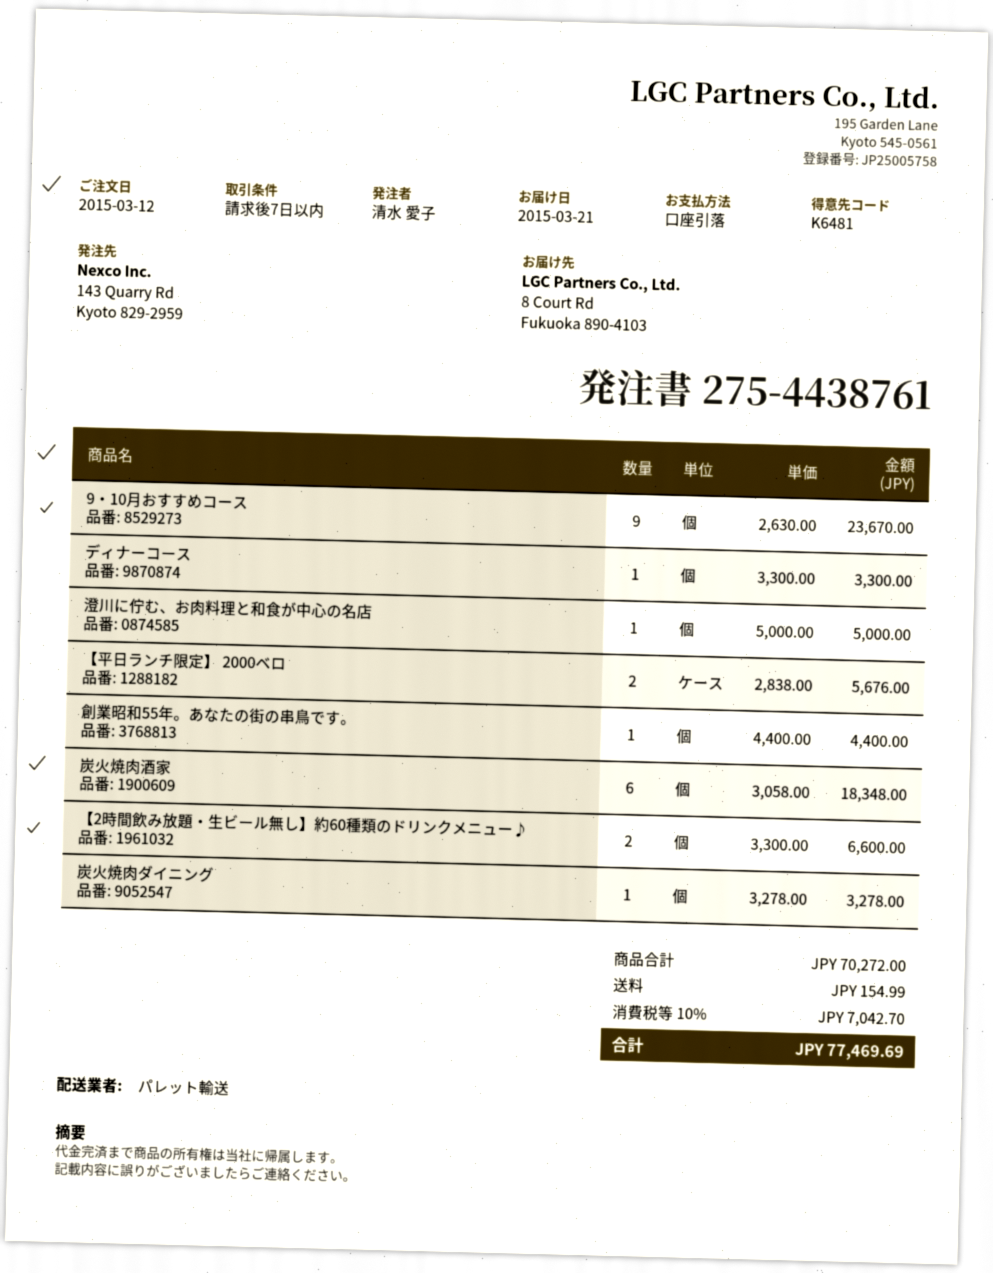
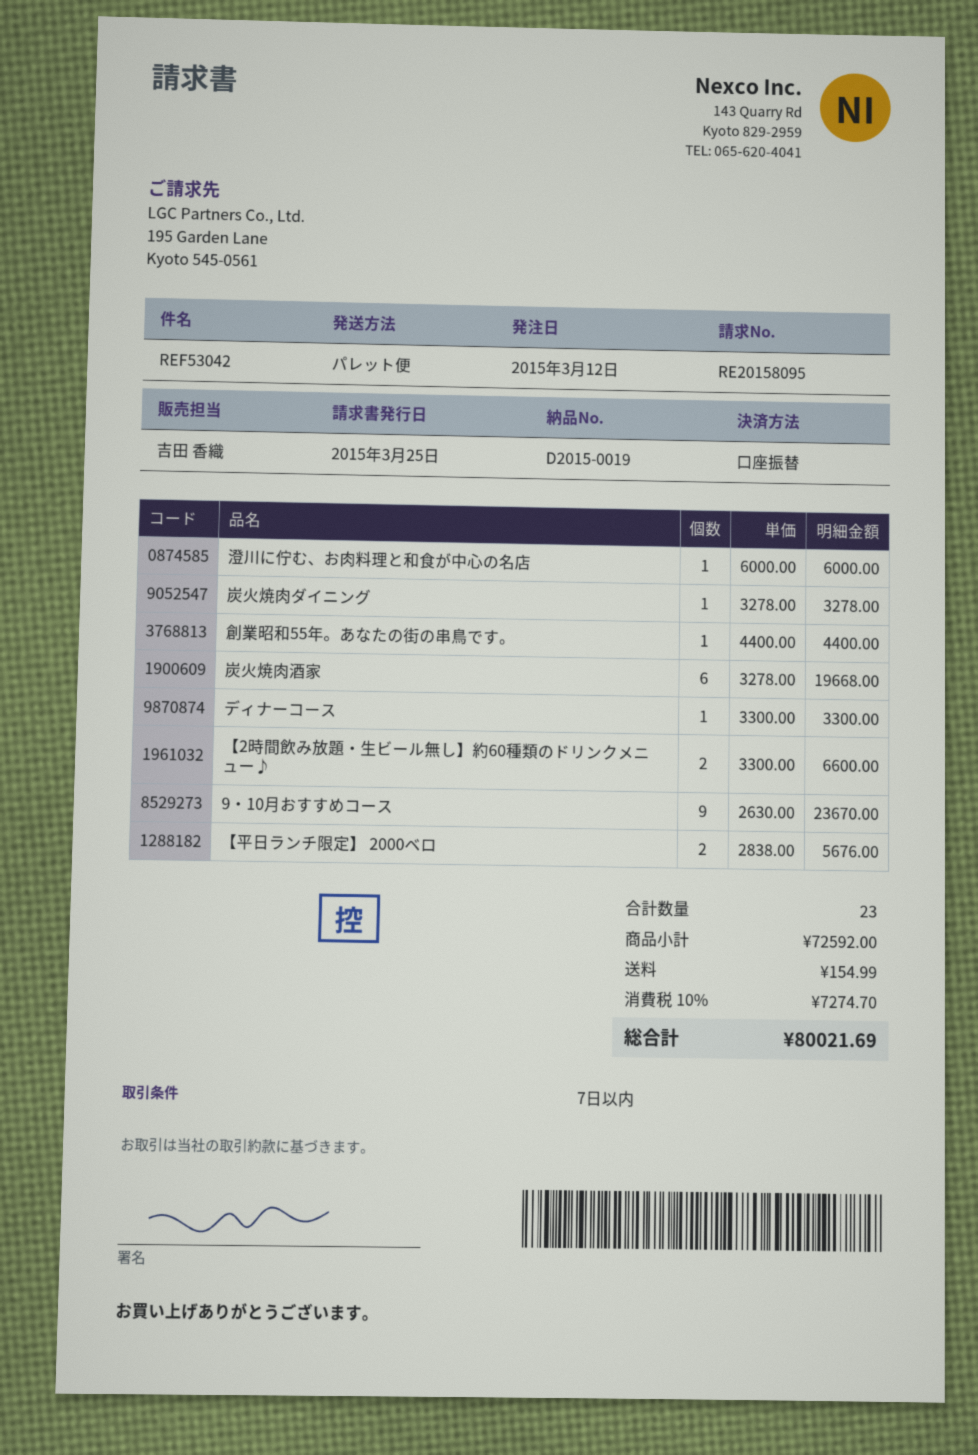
澄川に佇む、お肉料理と和食が中心の名店: 1 x 5000.00 = 5000.00 -> 1 x 6000.00 = 6000.00
炭火焼肉酒家: 6 x 3058.00 = 18348.00 -> 6 x 3278.00 = 19668.00
subtotal: 70272.00 -> 72592.00
tax: 10% = 7042.70 -> 10% = 7274.70
total: 77469.69 -> 80021.69

